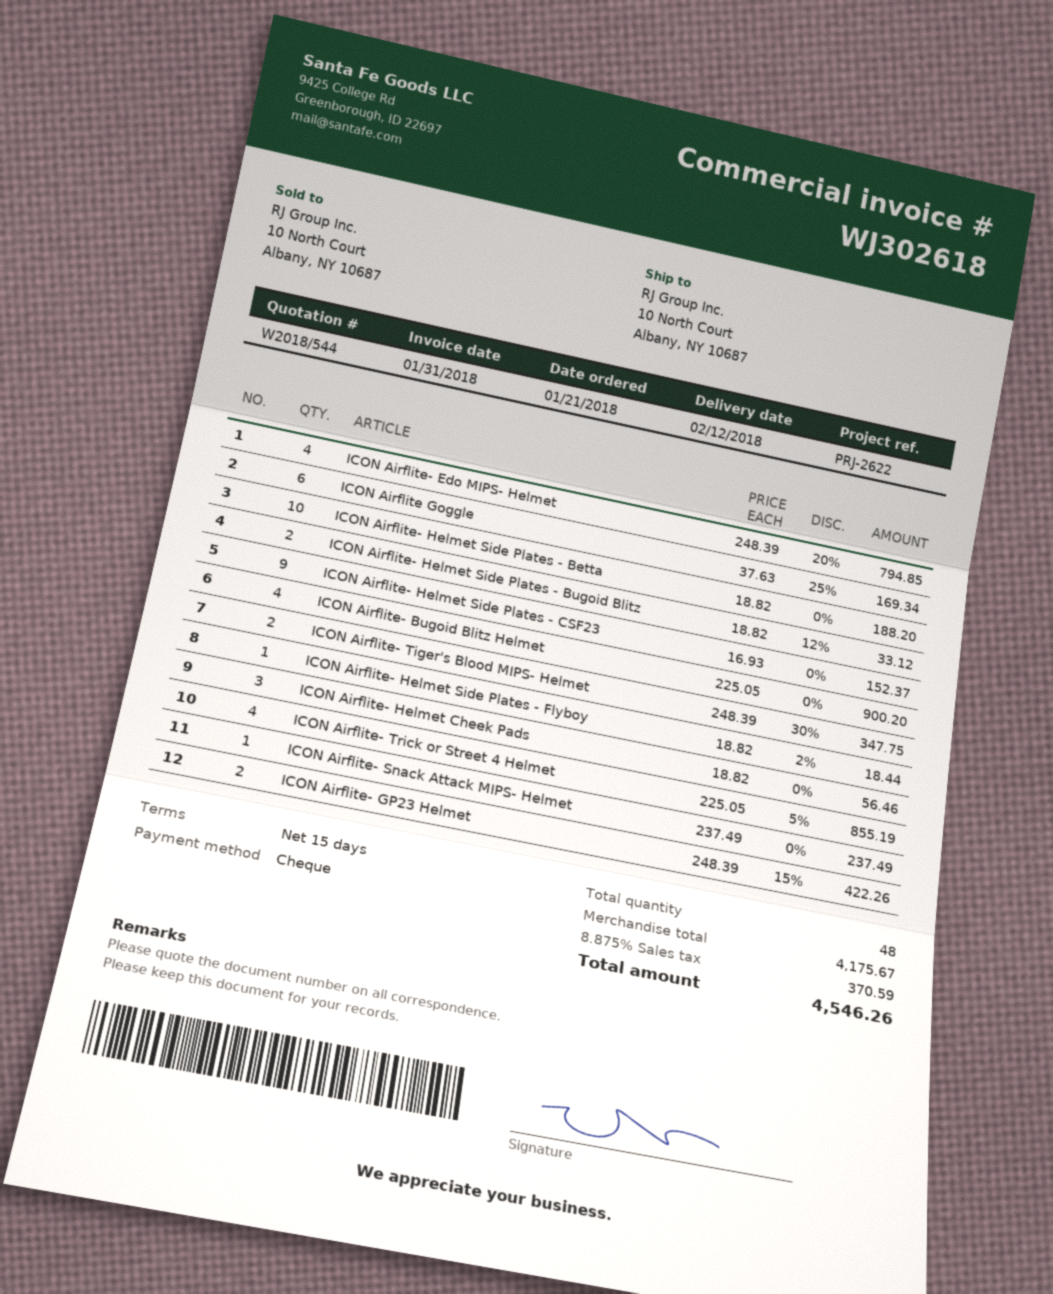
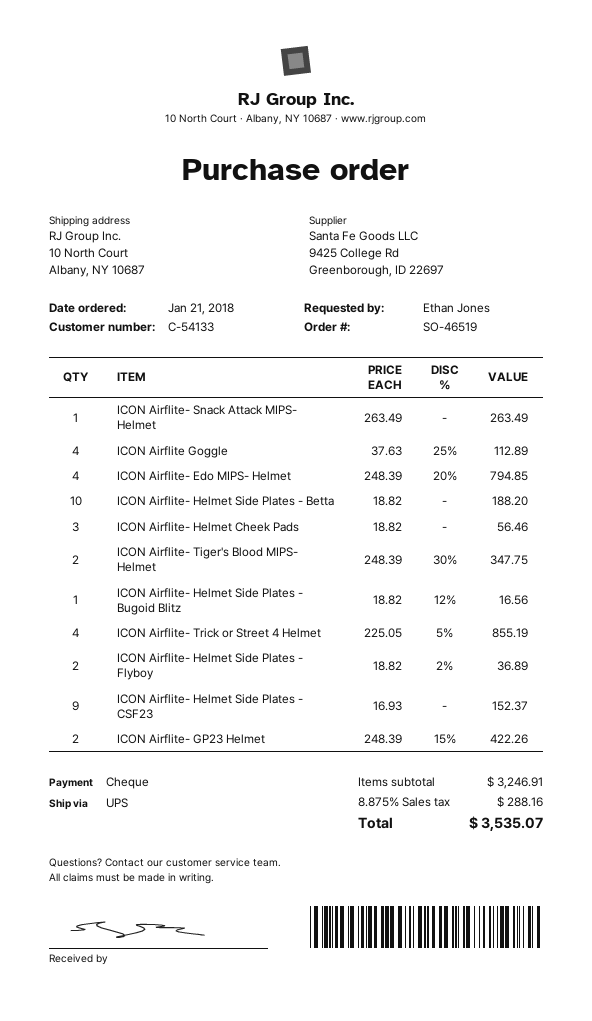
ICON Airflite Goggle: 6 x 37.63 - 25% = 169.34 -> 4 x 37.63 - 25% = 112.89
ICON Airflite- Helmet Side Plates - Bugoid Blitz: 2 x 18.82 - 12% = 33.12 -> 1 x 18.82 - 12% = 16.56
ICON Airflite- Bugoid Blitz Helmet: 4 x 225.05 = 900.20 -> none
ICON Airflite- Helmet Side Plates - Flyboy: 1 x 18.82 - 2% = 18.44 -> 2 x 18.82 - 2% = 36.89
ICON Airflite- Snack Attack MIPS- Helmet: 1 x 237.49 = 237.49 -> 1 x 263.49 = 263.49
subtotal: 4175.67 -> 3246.91
tax: 8.875% = 370.59 -> 8.875% = 288.16
total: 4546.26 -> 3535.07

